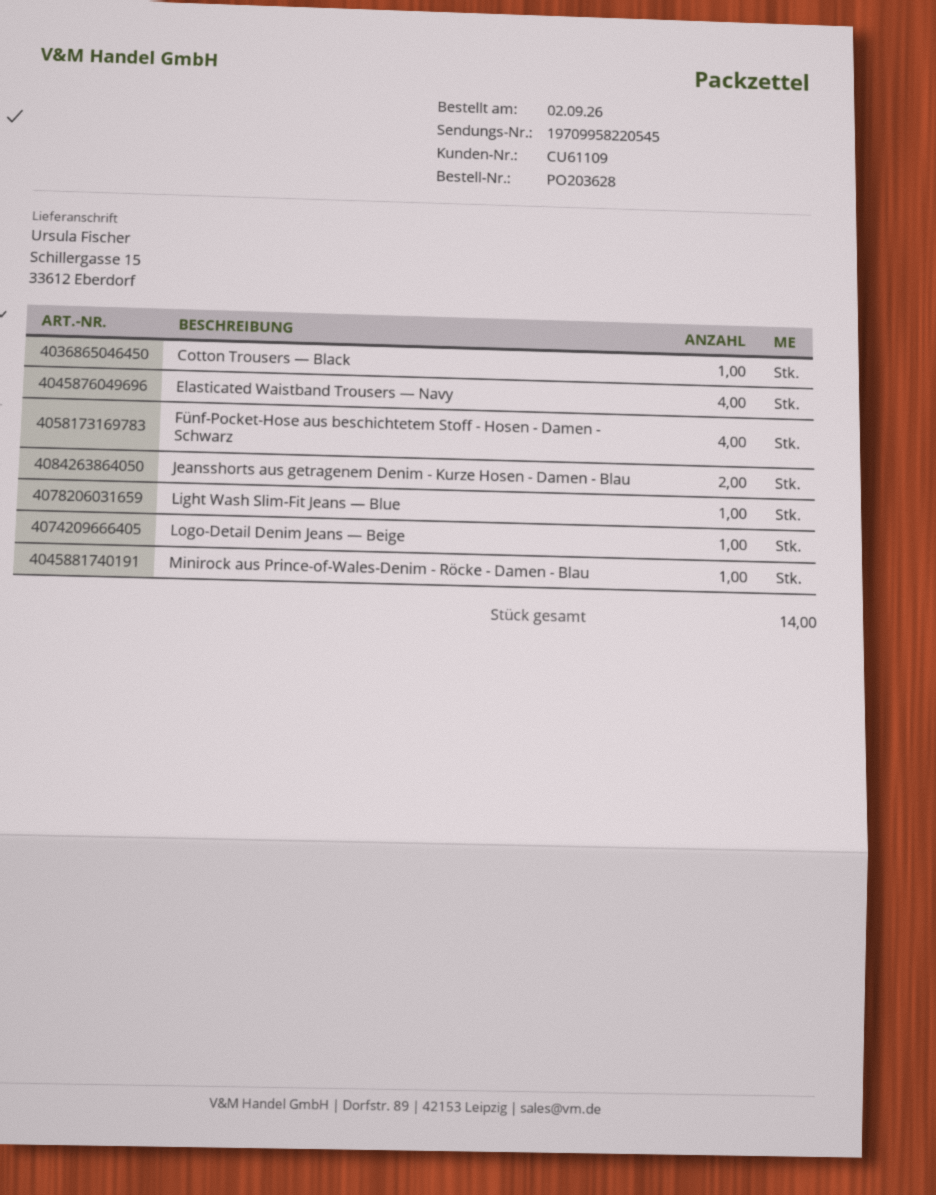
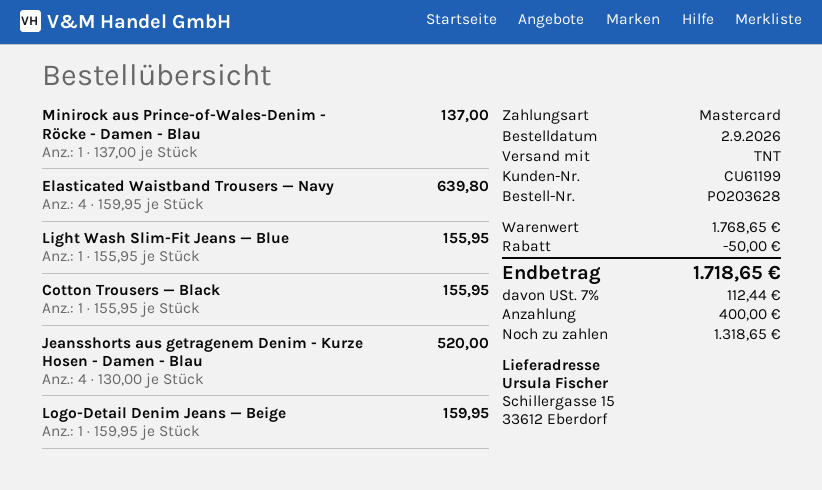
customer number: CU61109 -> CU61199
Fünf-Pocket-Hose aus beschichtetem Stoff - Hosen - Damen - Schwarz: 4 -> none
Jeansshorts aus getragenem Denim - Kurze Hosen - Damen - Blau: 2 -> 4

